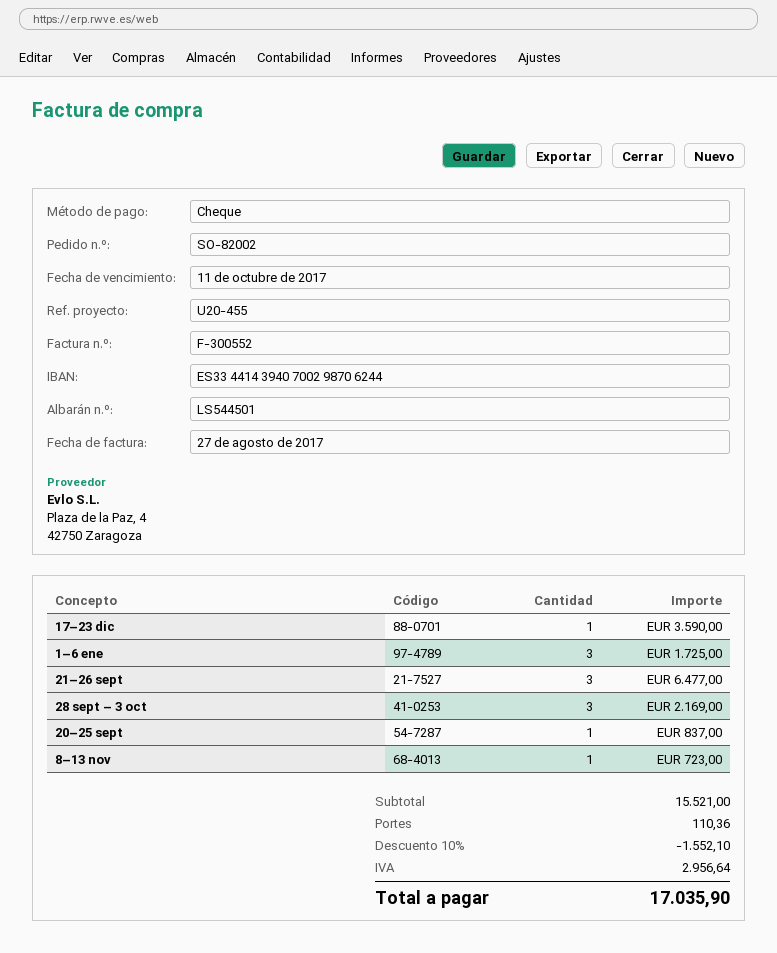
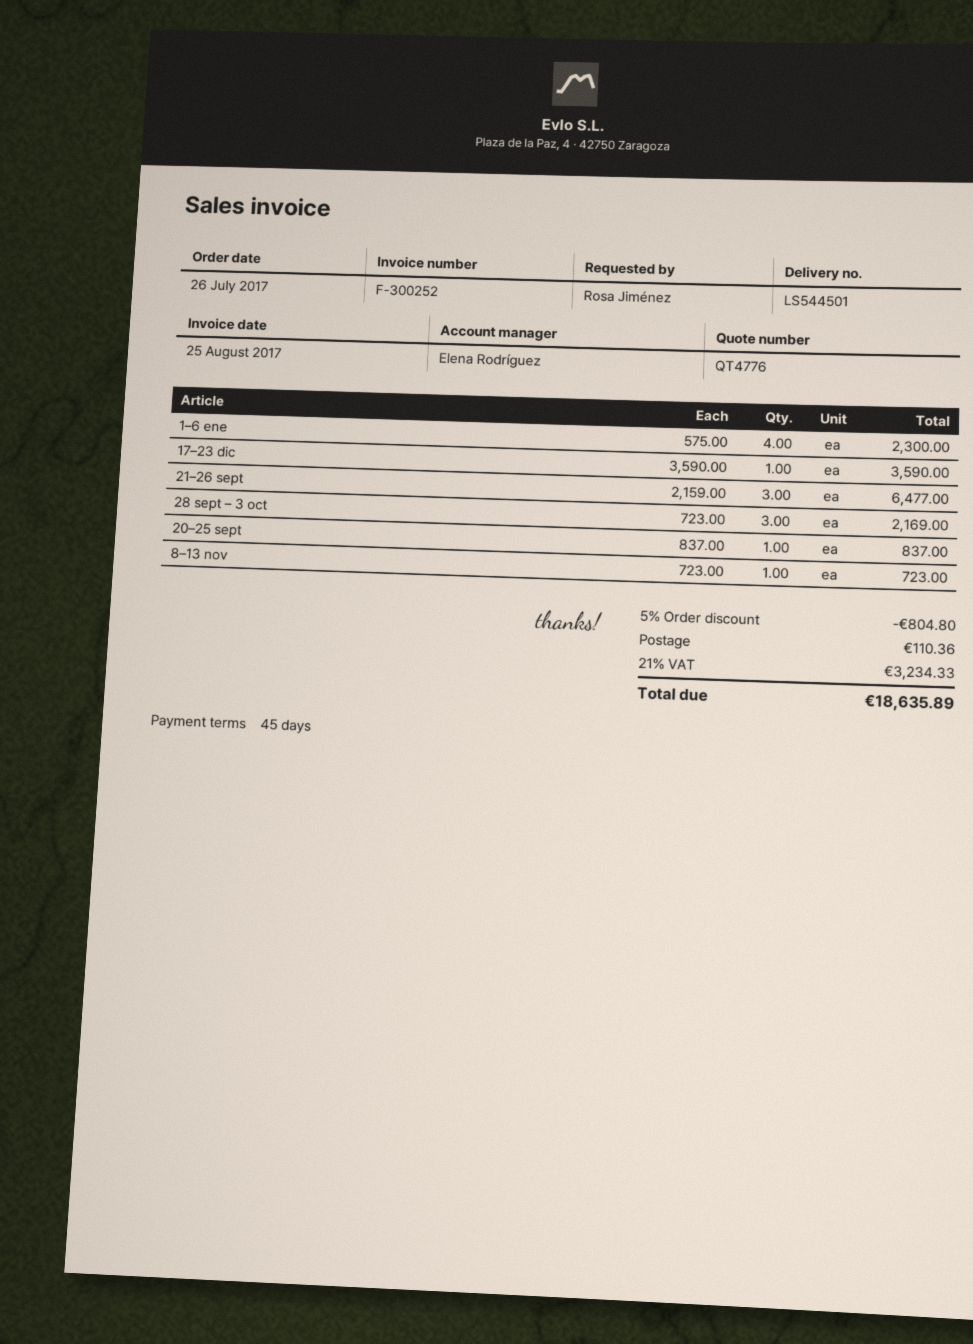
invoice number: F-300552 -> F-300252
invoice date: 2017-08-27 -> 2017-08-25
1–6 ene: 3 for 1725.00 -> 4 for 2300.00
discount: 10% = 1552.10 -> 5% = 804.80
tax: 2956.64 -> 3234.33
total: 17035.90 -> 18635.89

